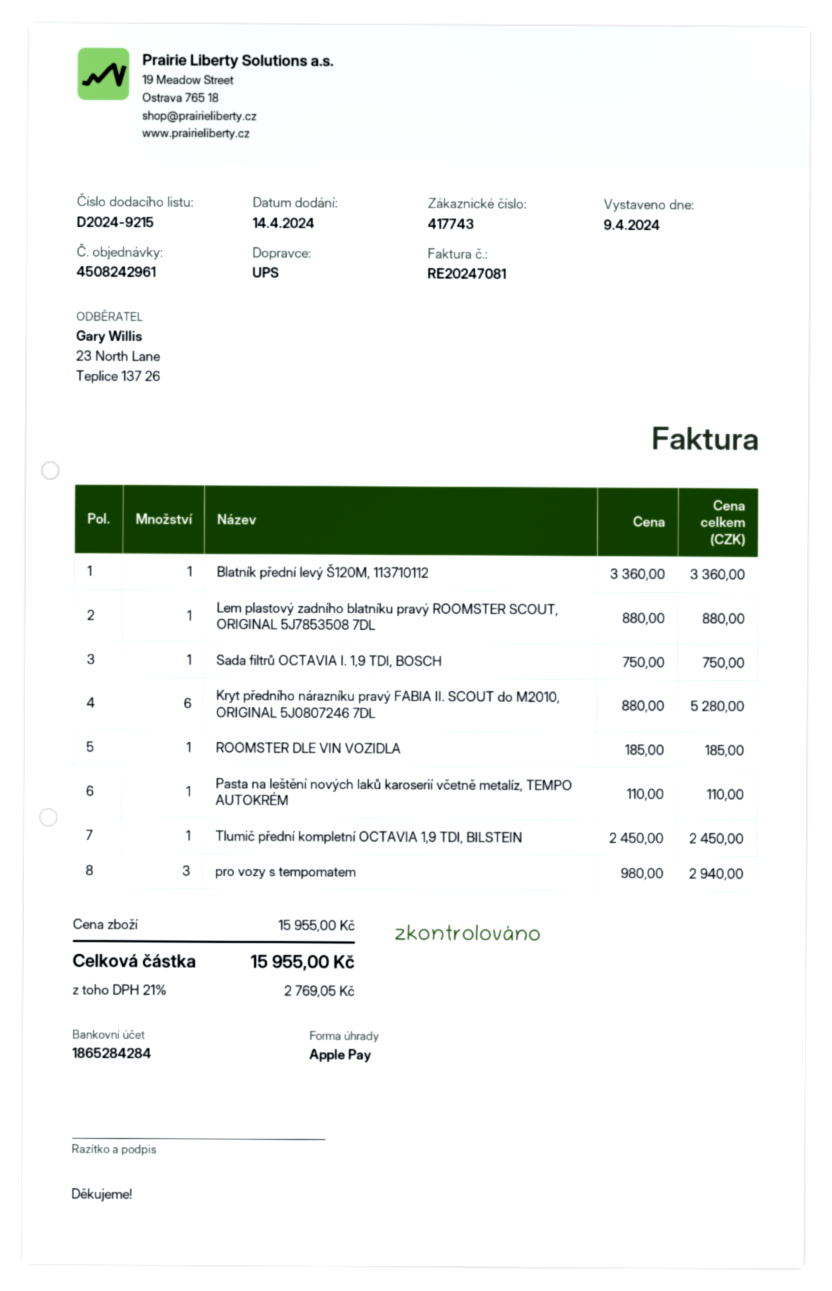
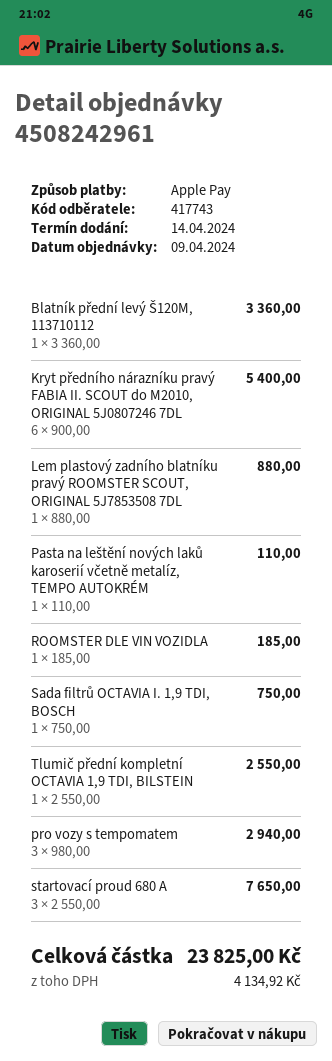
Kryt předního nárazníku pravý FABIA II. SCOUT do M2010, ORIGINAL 5J0807246 7DL: 6 x 880.00 = 5280.00 -> 6 x 900.00 = 5400.00
Tlumič přední kompletní OCTAVIA 1,9 TDI, BILSTEIN: 1 x 2450.00 = 2450.00 -> 1 x 2550.00 = 2550.00
startovací proud 680 A: none -> 3 x 2550.00 = 7650.00
tax: 2769.05 -> 4134.92
total: 15955.00 -> 23825.00

